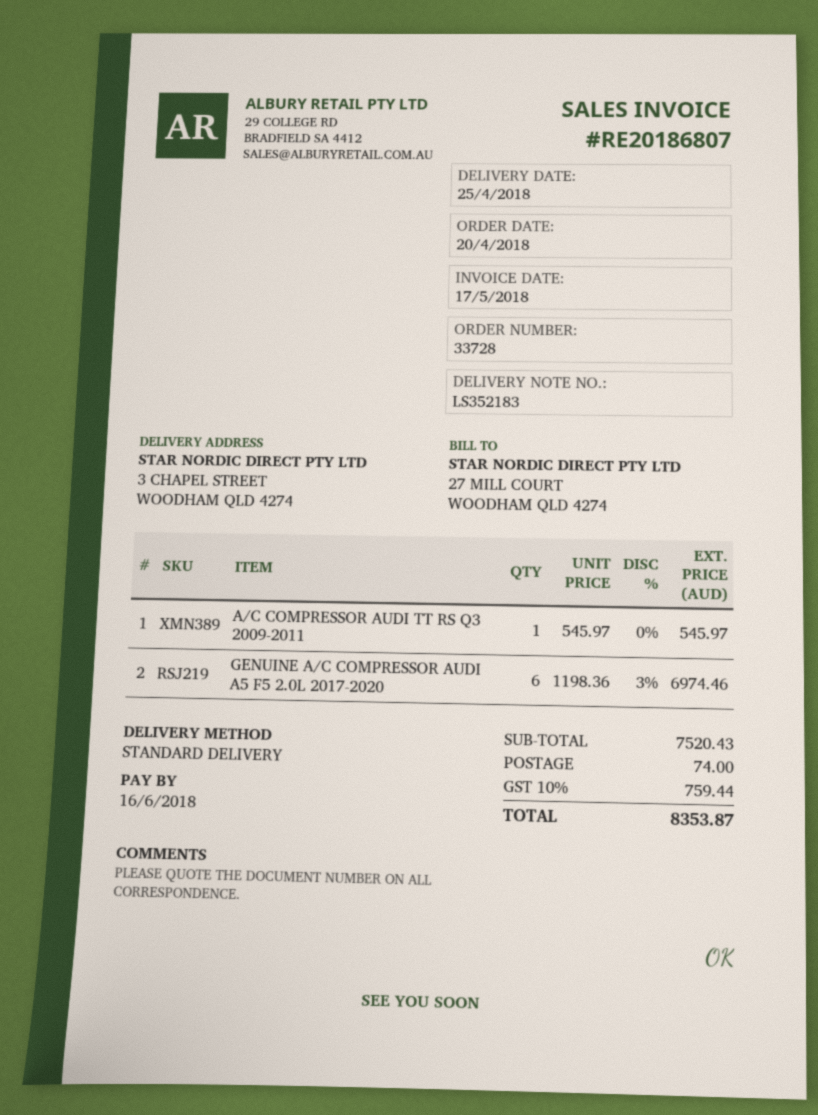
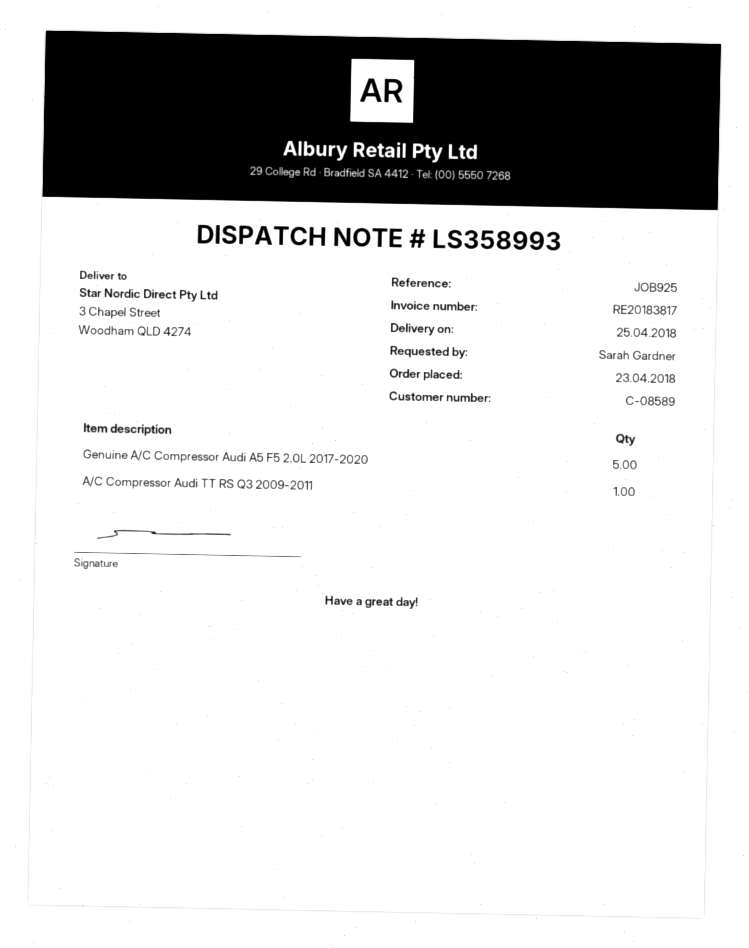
order date: 2018-04-20 -> 2018-04-23
delivery note number: LS352183 -> LS358993
invoice number: RE20186807 -> RE20183817
GENUINE A/C COMPRESSOR AUDI A5 F5 2.0L 2017-2020: 6 -> 5

